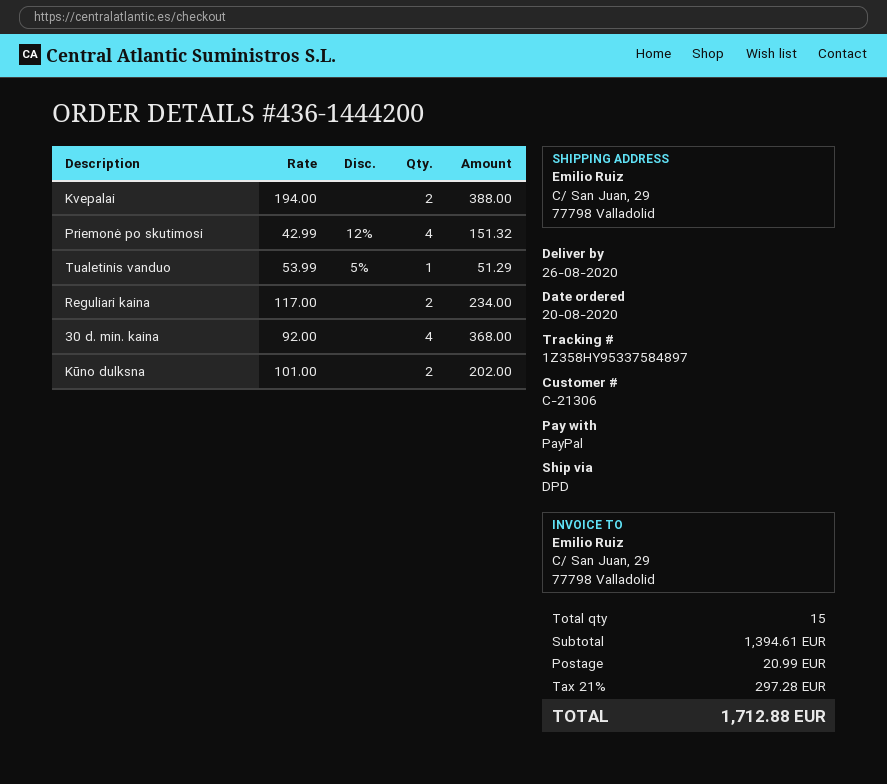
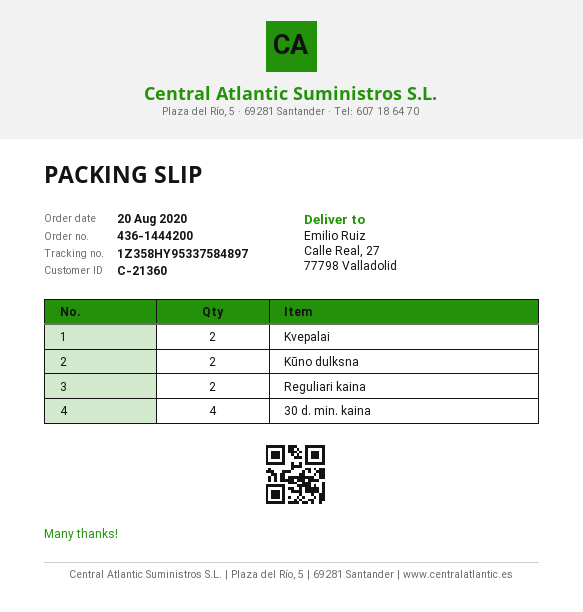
customer number: C-21306 -> C-21360
ship to: C/ San Juan, 29, 77798 Valladolid -> Calle Real, 27, 77798 Valladolid
Priemonė po skutimosi: 4 -> none
Tualetinis vanduo: 1 -> none

